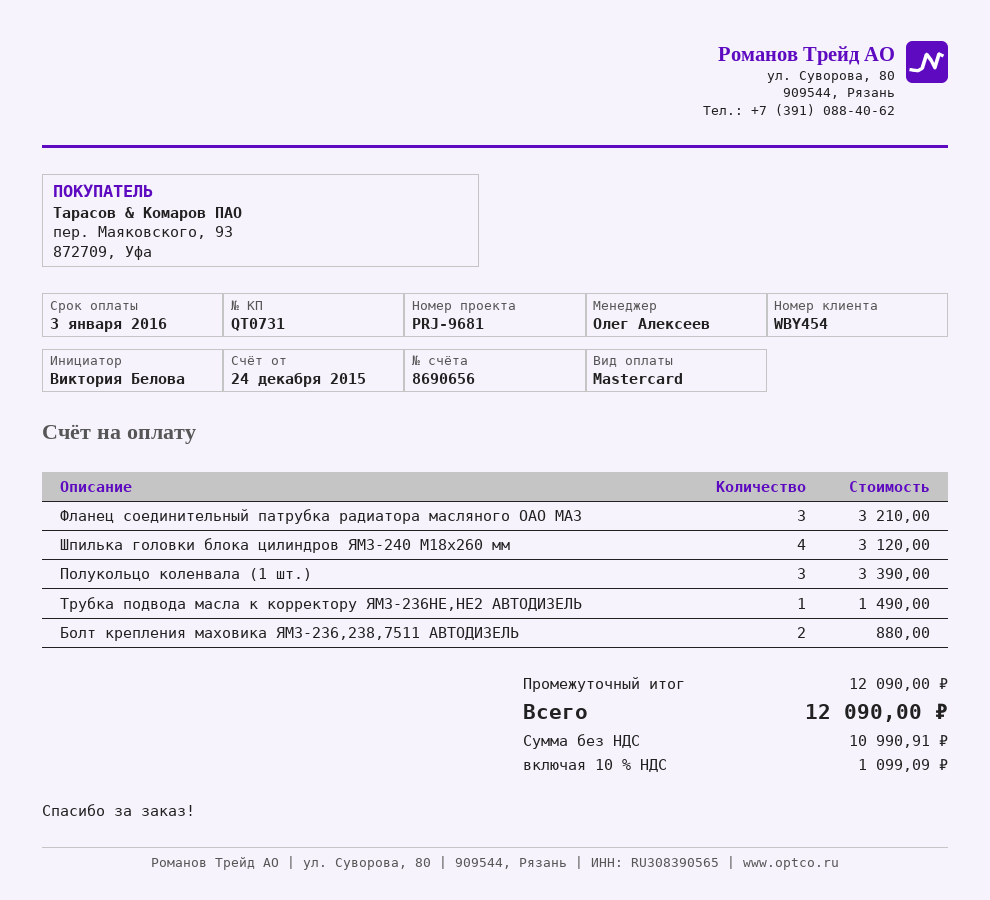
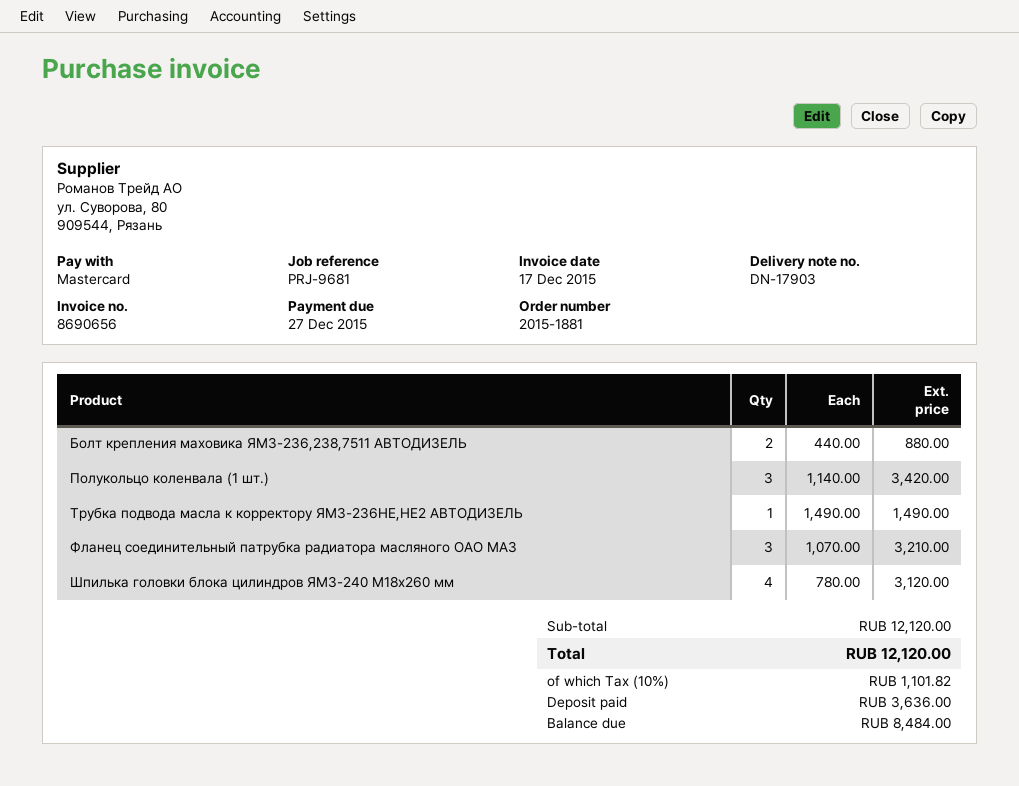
invoice date: 2015-12-24 -> 2015-12-17
due date: 2016-01-03 -> 2015-12-27
Полукольцо коленвала (1 шт.): 3 for 3390.00 -> 3 for 3420.00
subtotal: 12090.00 -> 12120.00
tax: 10% = 1099.09 -> 10% = 1101.82
total: 12090.00 -> 12120.00

